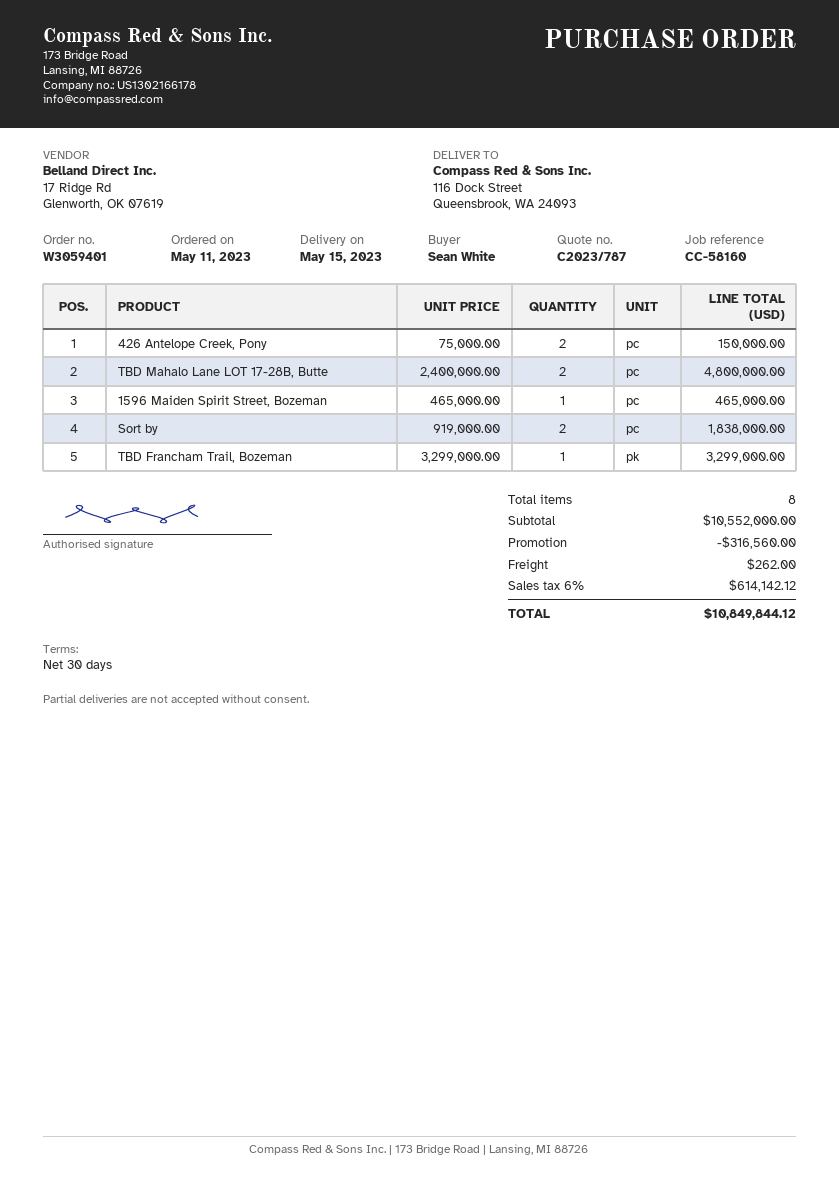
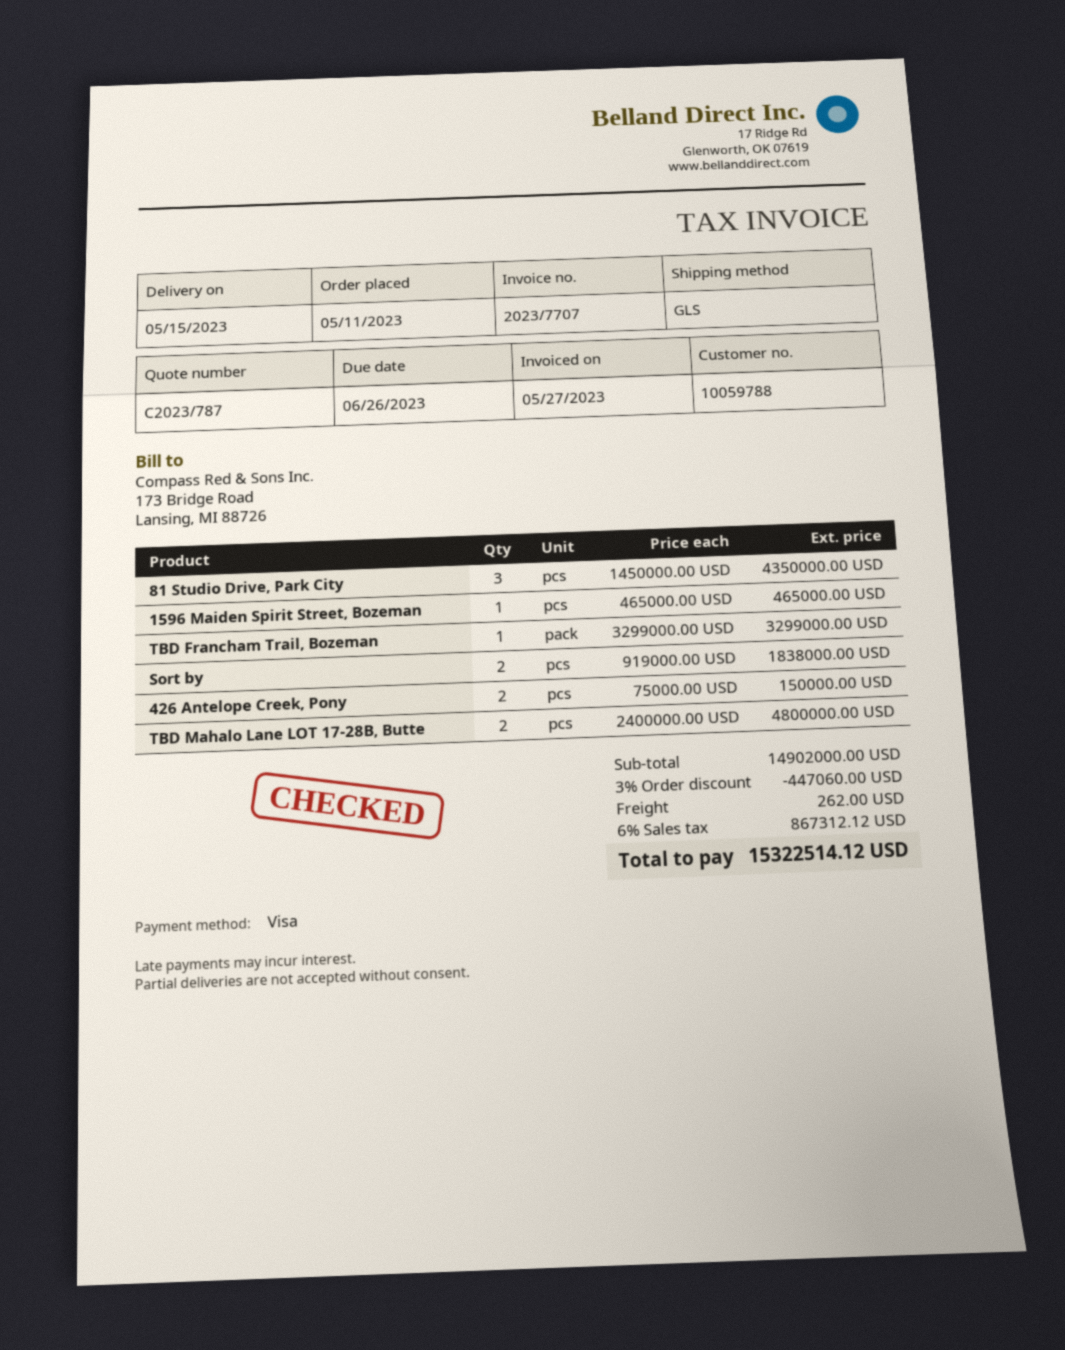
81 Studio Drive, Park City: none -> 3 x 1450000.00 = 4350000.00
subtotal: 10552000.00 -> 14902000.00
discount: 316560.00 -> 447060.00
tax: 6% = 614142.12 -> 6% = 867312.12
total: 10849844.12 -> 15322514.12

